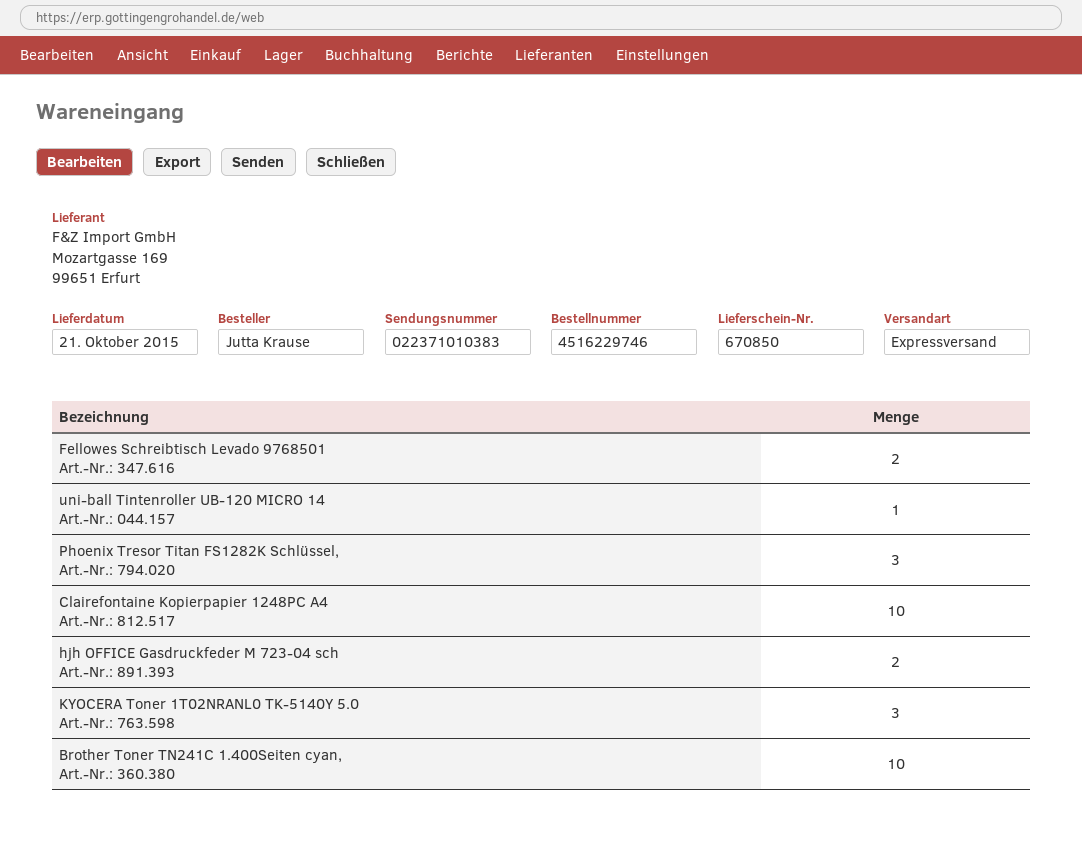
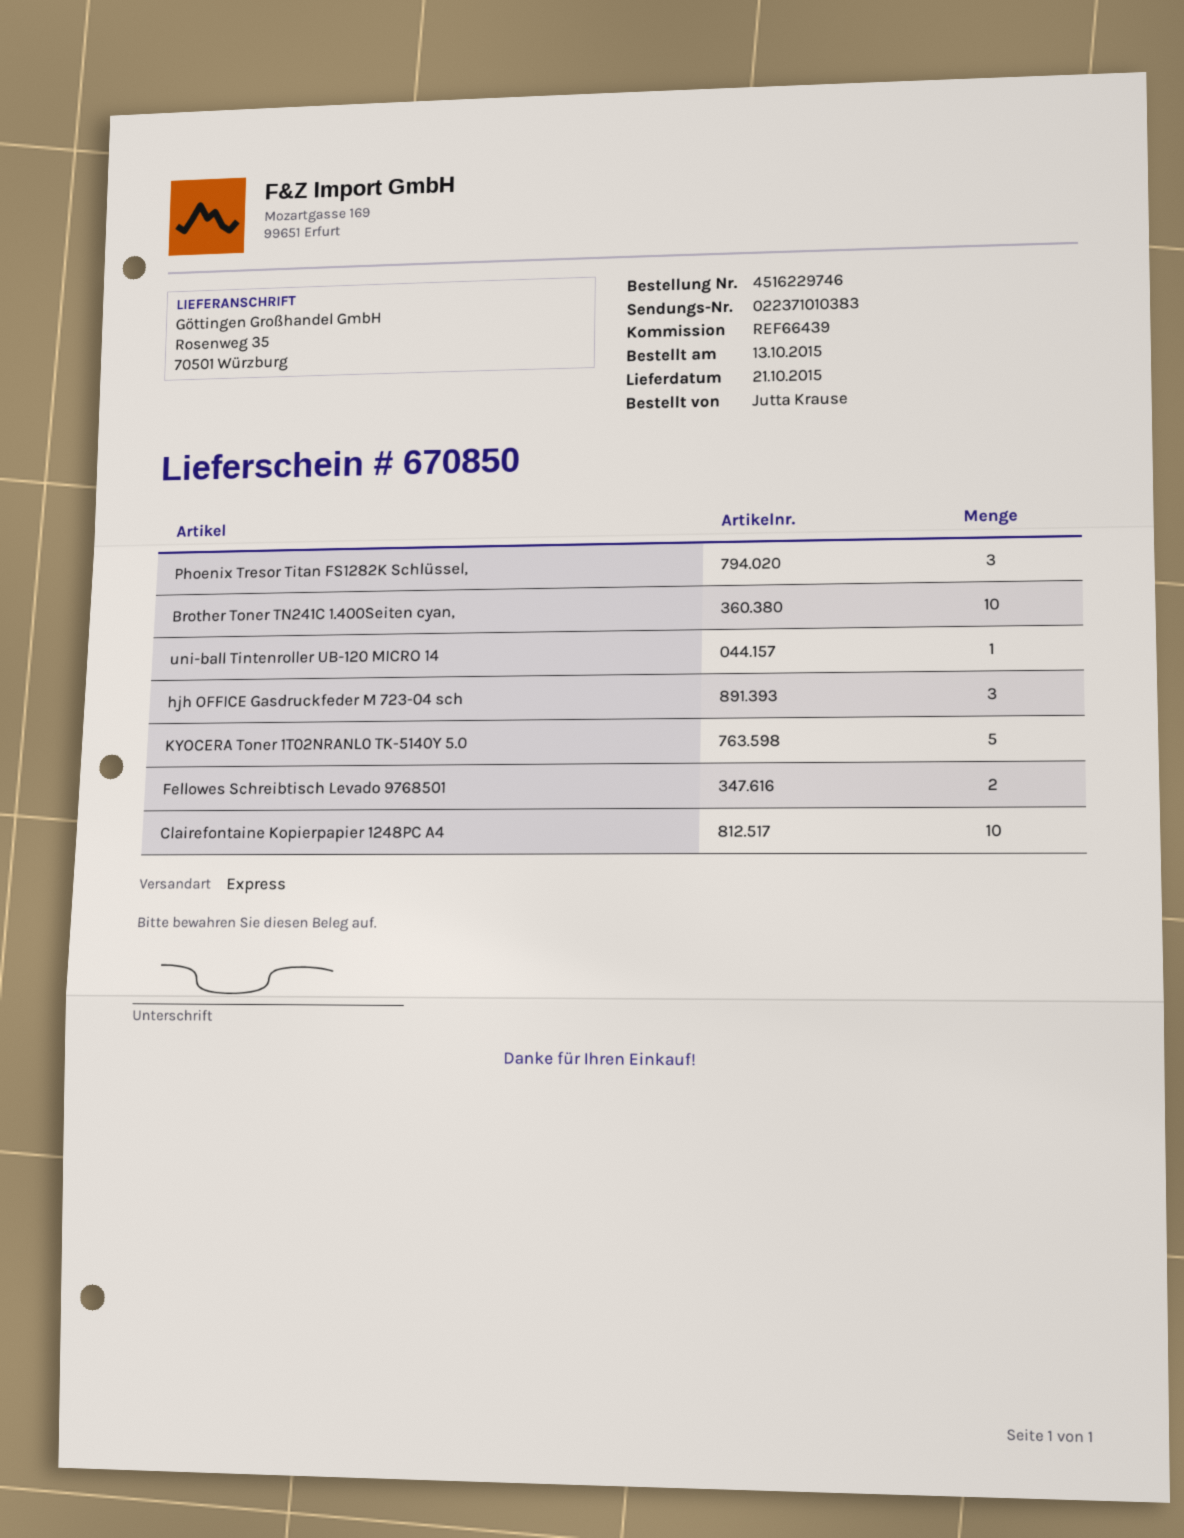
hjh OFFICE Gasdruckfeder M 723-04 sch: 2 -> 3
KYOCERA Toner 1T02NRANL0 TK-5140Y 5.0: 3 -> 5

